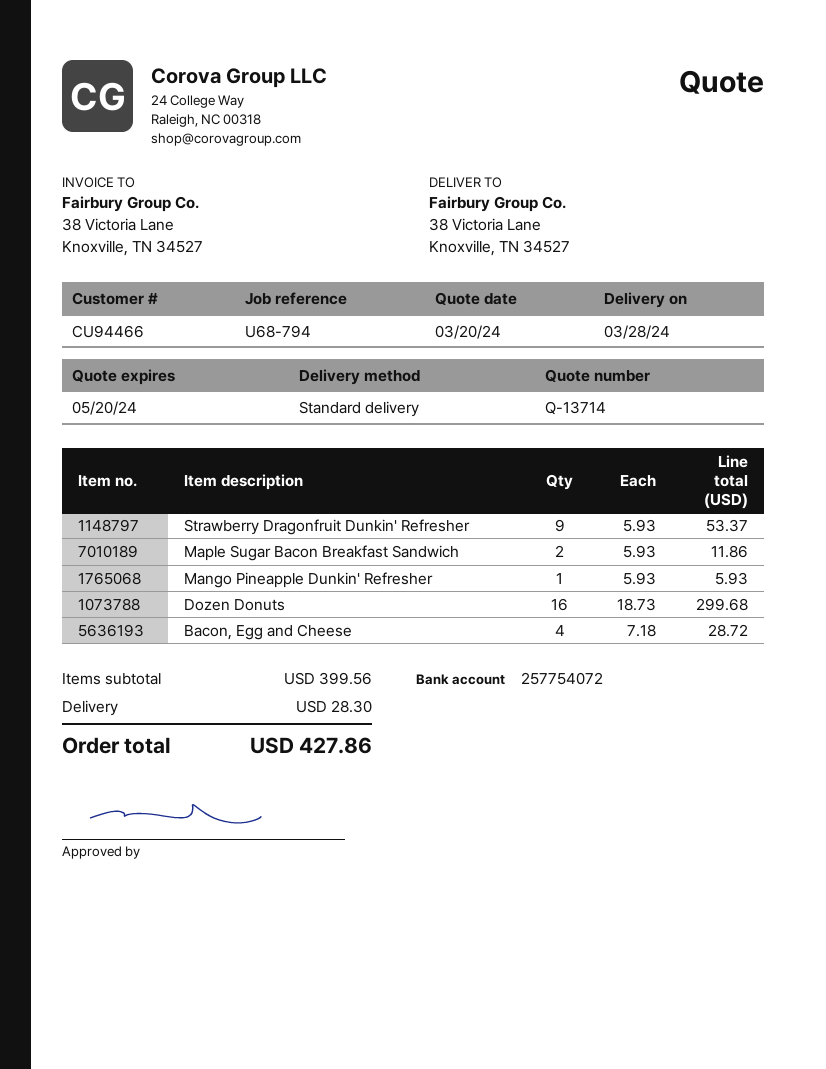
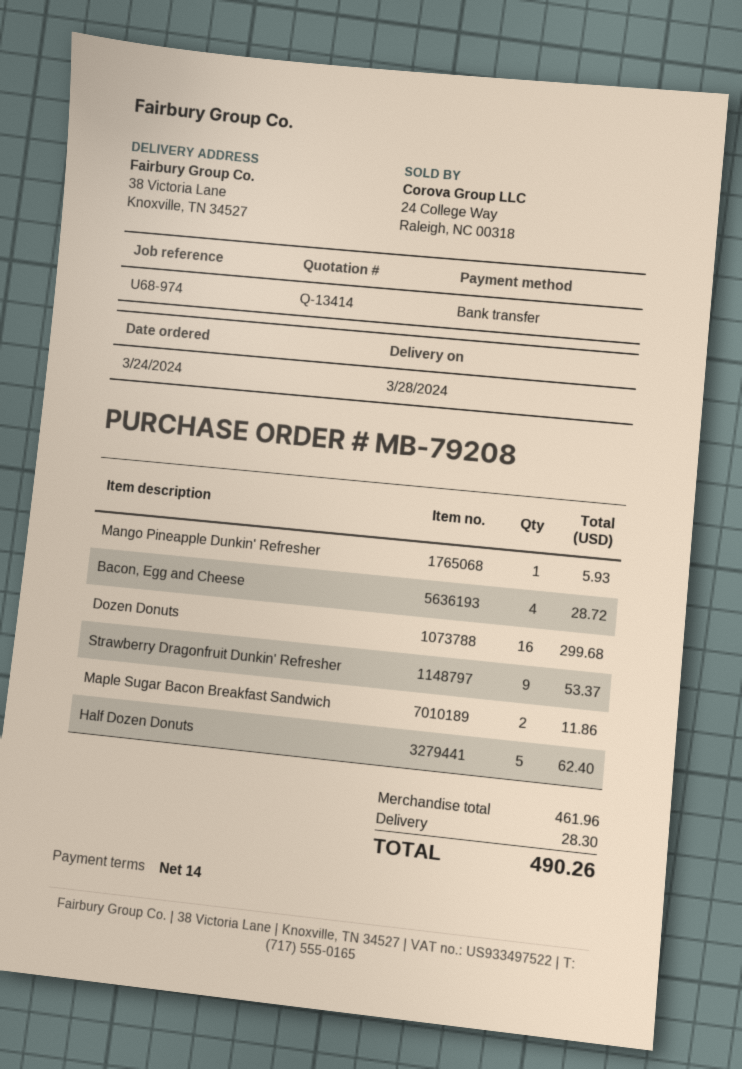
quote number: Q-13714 -> Q-13414
reference: U68-794 -> U68-974
Half Dozen Donuts: none -> 5 for 62.40
subtotal: 399.56 -> 461.96
total: 427.86 -> 490.26

